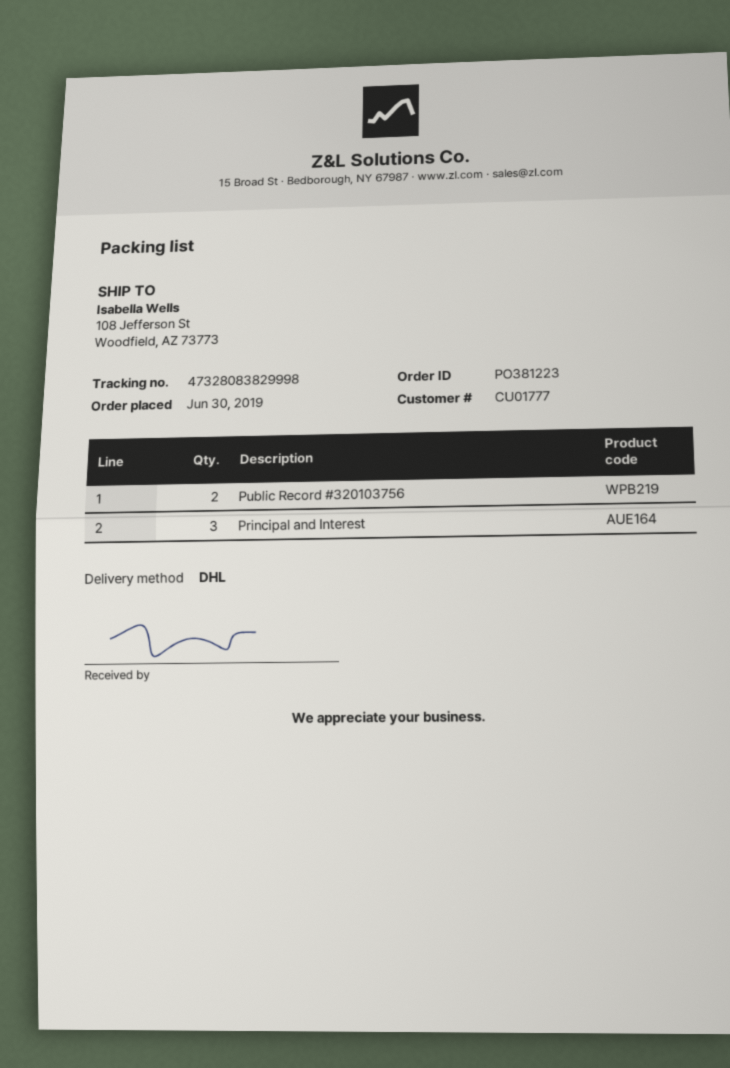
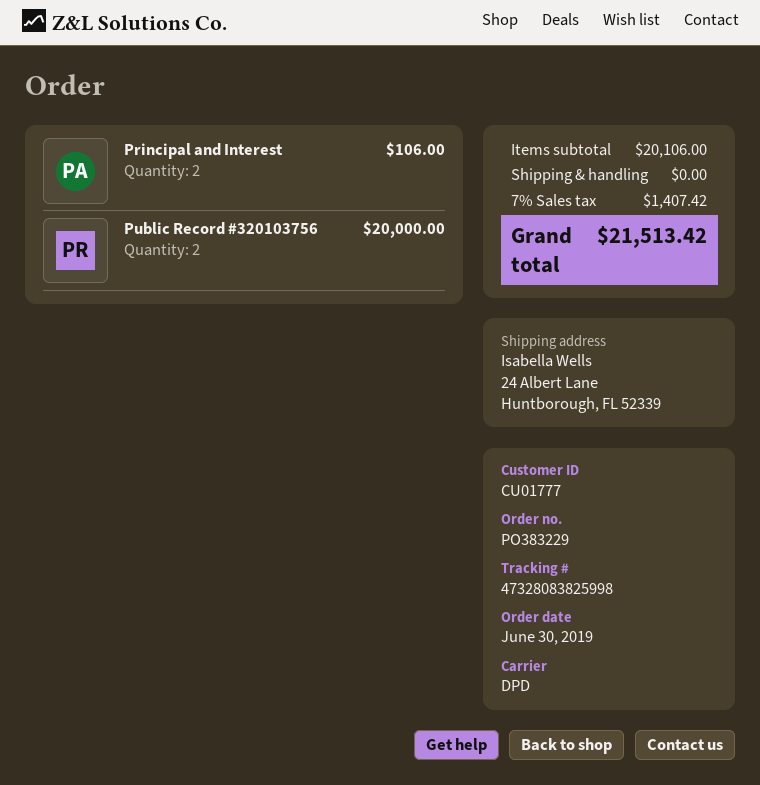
order number: PO381223 -> PO383229
shipping method: DHL -> DPD
tracking number: 47328083829998 -> 47328083825998
ship to: 108 Jefferson St, Woodfield, AZ 73773 -> 24 Albert Lane, Huntborough, FL 52339
Principal and Interest: 3 -> 2

